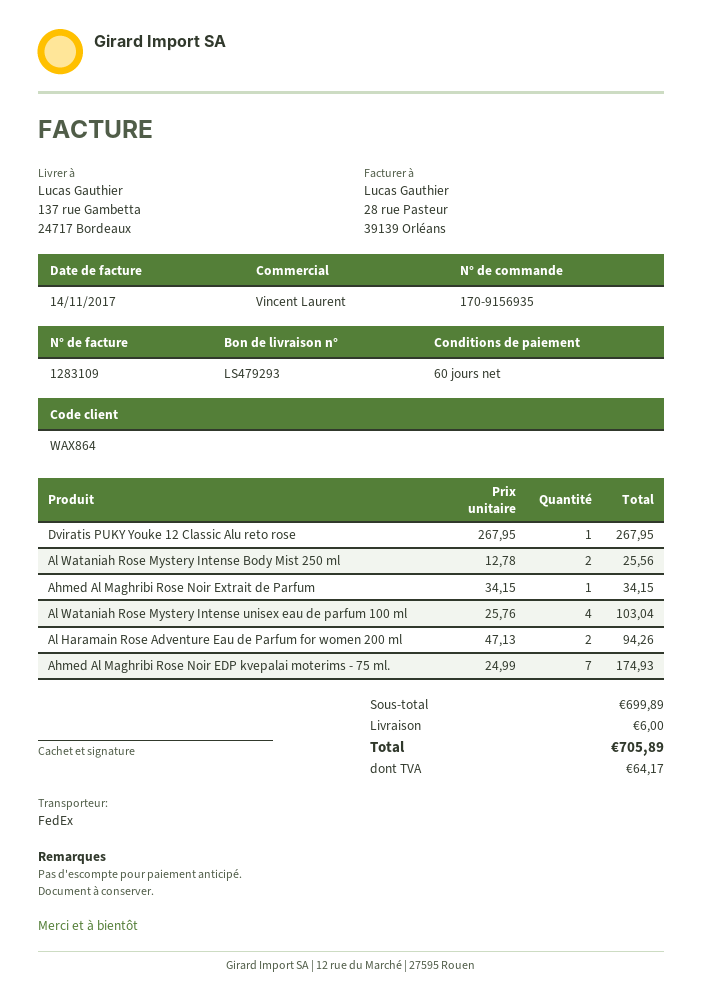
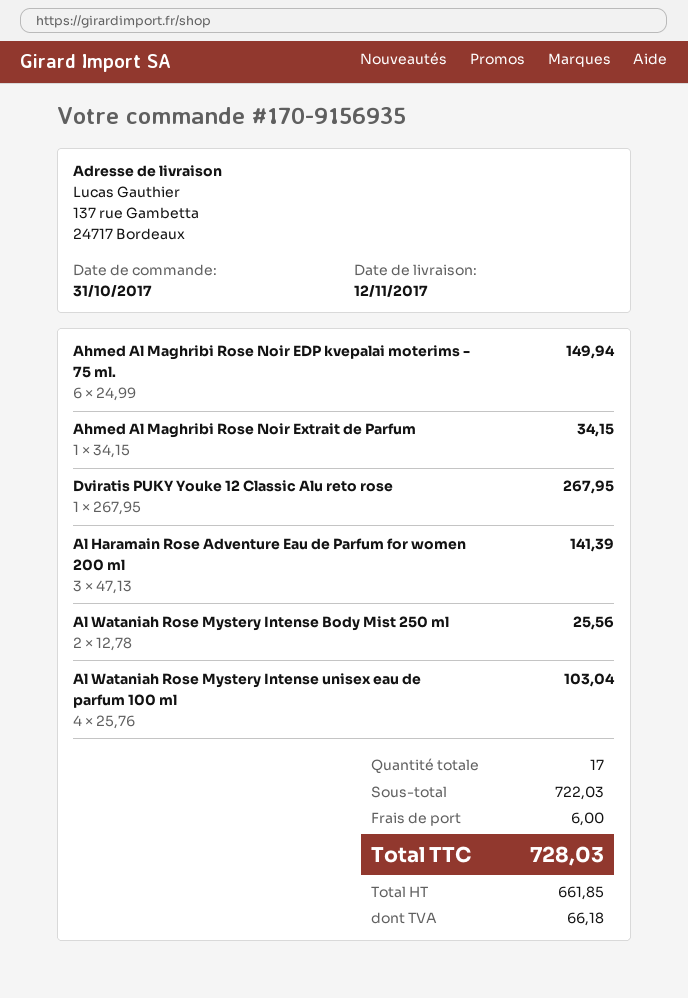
Al Haramain Rose Adventure Eau de Parfum for women 200 ml: 2 x 47.13 = 94.26 -> 3 x 47.13 = 141.39
Ahmed Al Maghribi Rose Noir EDP kvepalai moterims - 75 ml.: 7 x 24.99 = 174.93 -> 6 x 24.99 = 149.94
subtotal: 699.89 -> 722.03
tax: 64.17 -> 66.18
total: 705.89 -> 728.03

